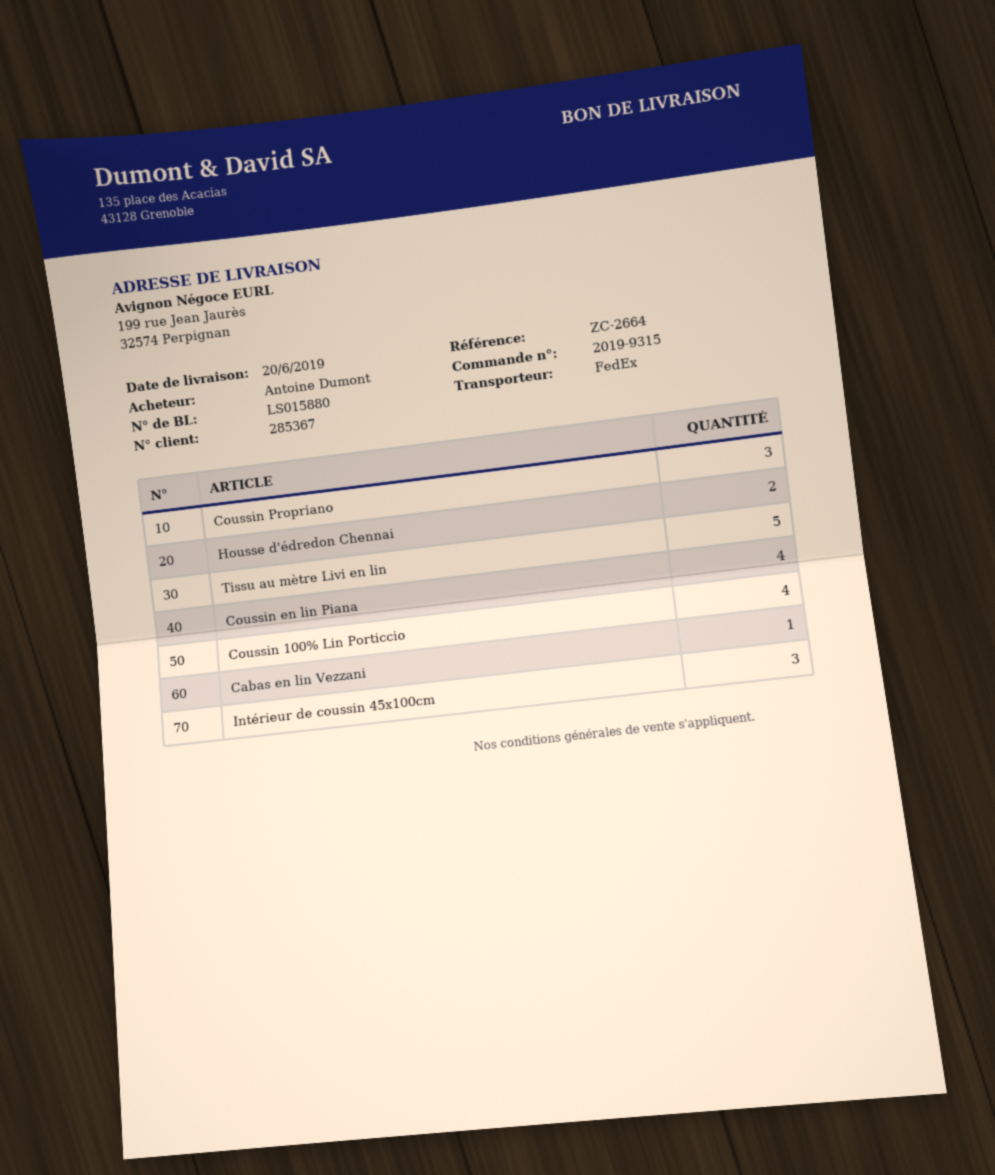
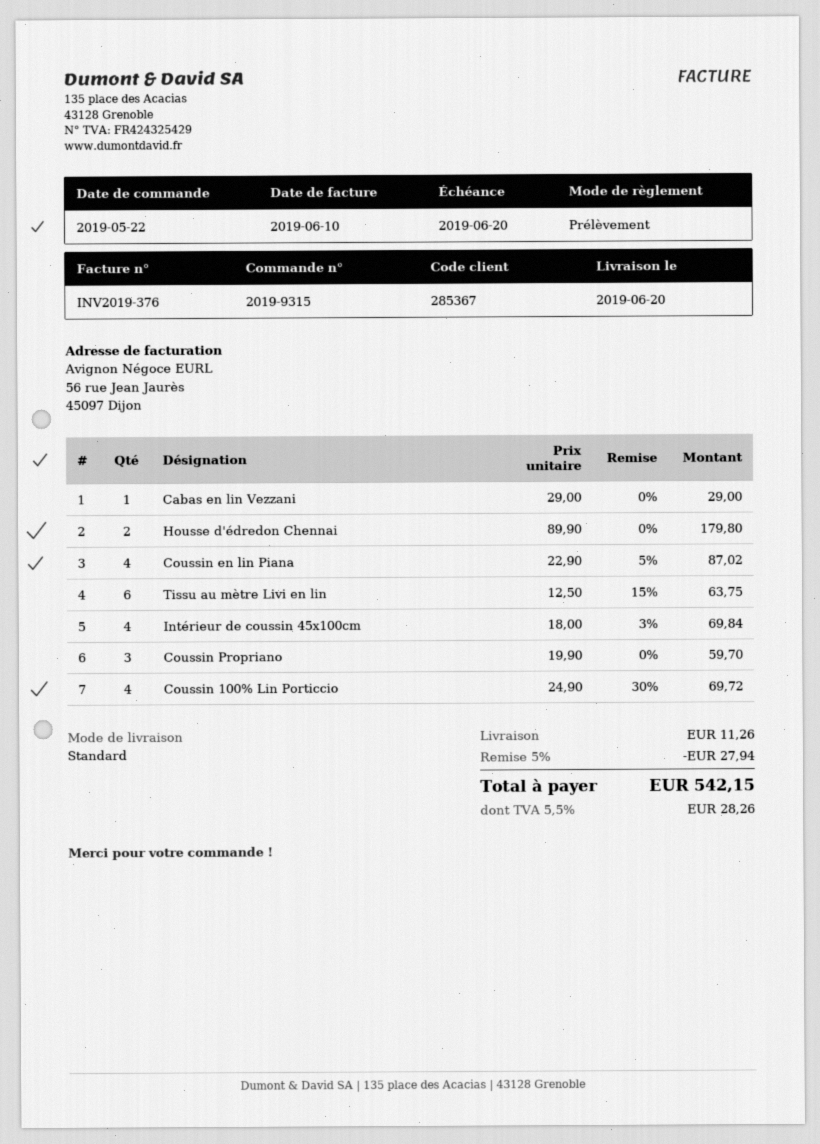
shipping method: FedEx -> standard
Tissu au mètre Livi en lin: 5 -> 6
Intérieur de coussin 45x100cm: 3 -> 4

